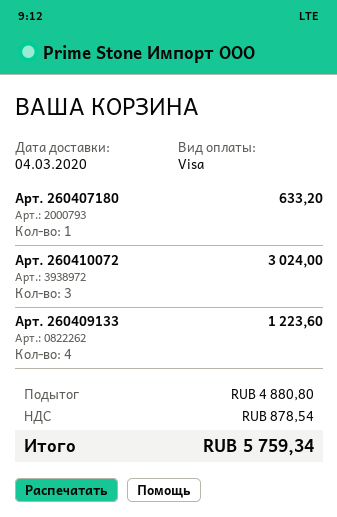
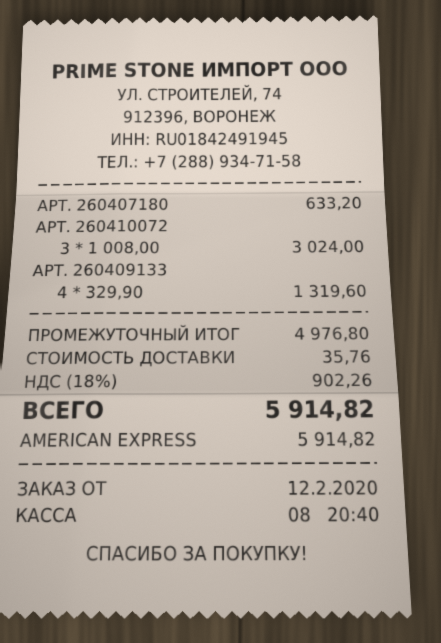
payment method: Visa -> American Express
Арт. 260409133: 4 for 1223.60 -> 4 for 1319.60
subtotal: 4880.80 -> 4976.80
shipping: none -> 35.76
tax: 878.54 -> 902.26
total: 5759.34 -> 5914.82

